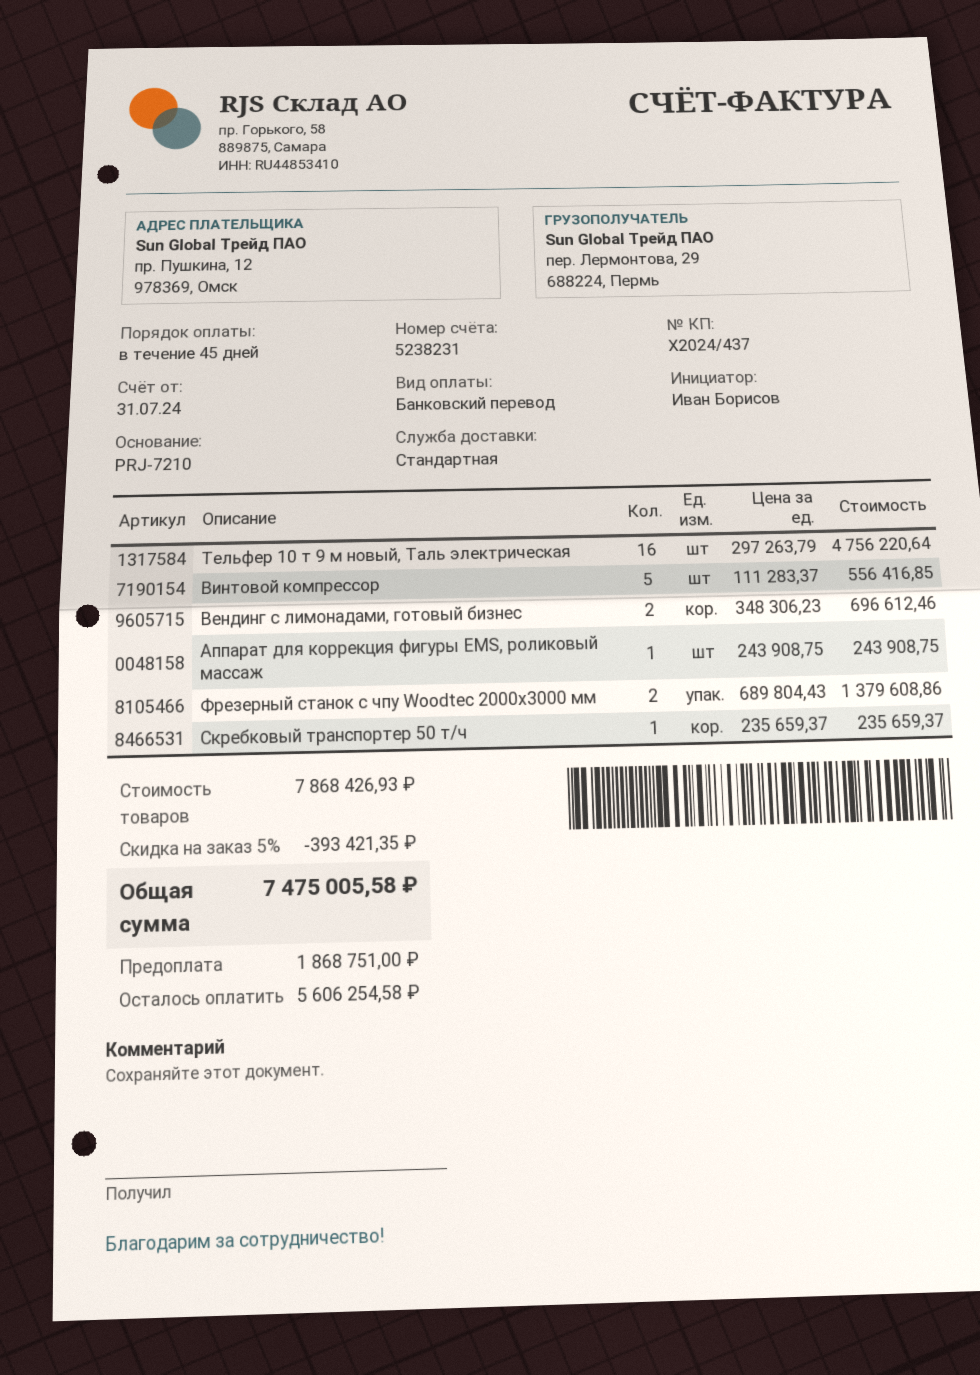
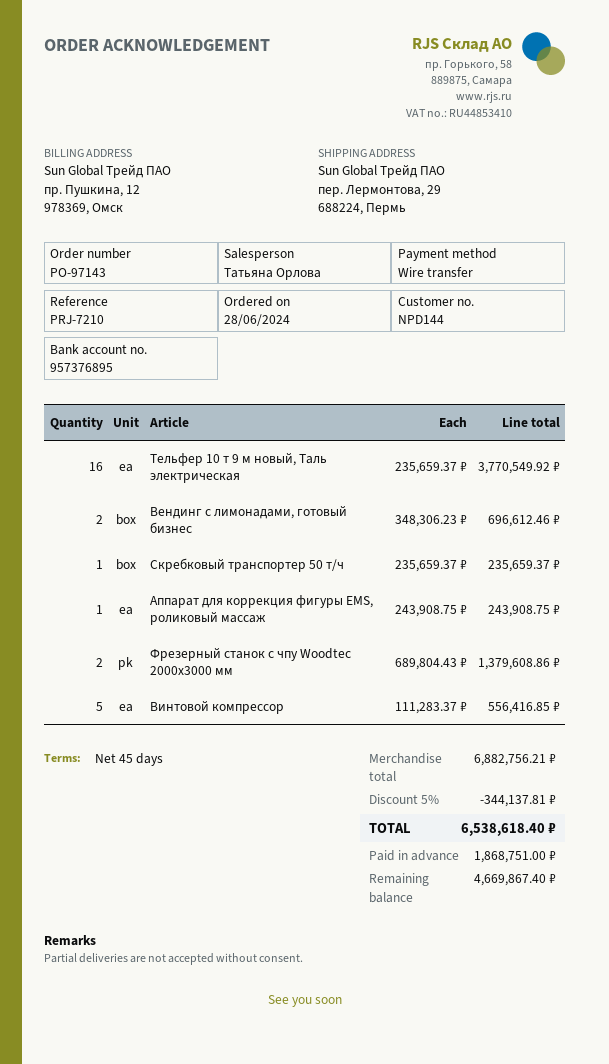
Тельфер 10 т 9 м новый, Таль электрическая: 16 x 297263.79 = 4756220.64 -> 16 x 235659.37 = 3770549.92
subtotal: 7868426.93 -> 6882756.21
discount: 5% = 393421.35 -> 5% = 344137.81
total: 7475005.58 -> 6538618.40
balance: 5606254.58 -> 4669867.40

